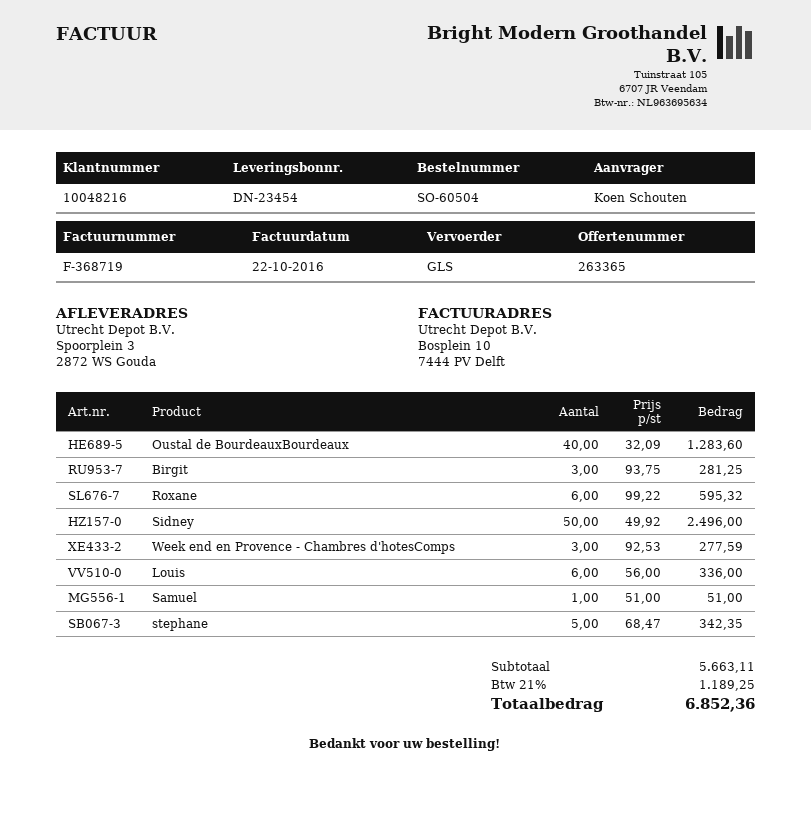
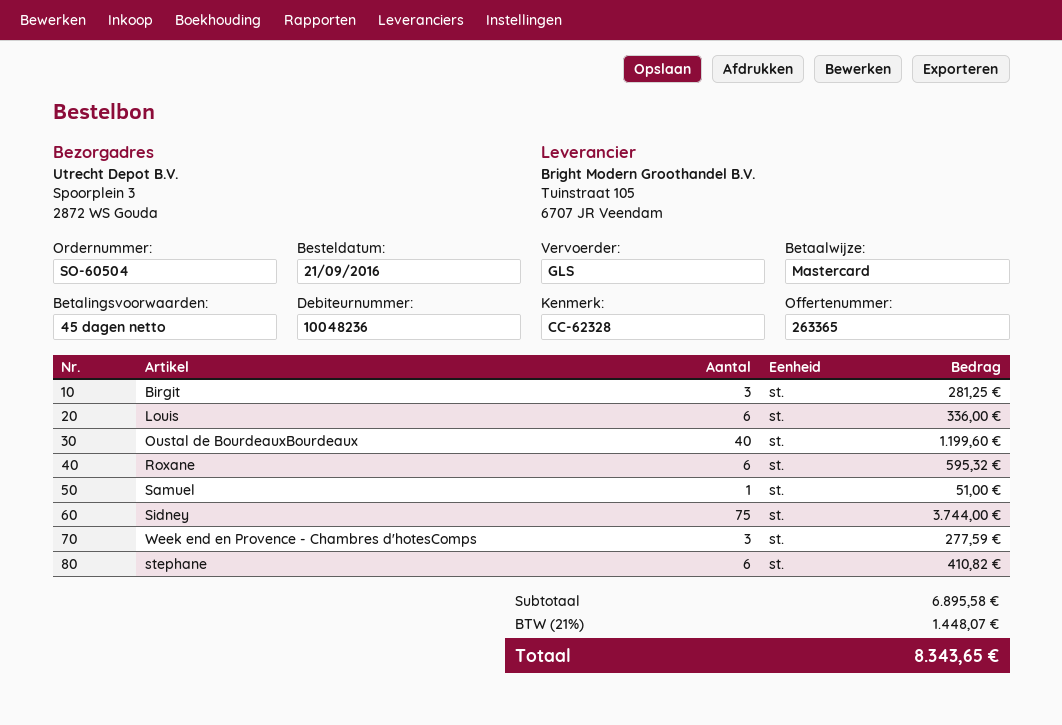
customer number: 10048216 -> 10048236
Oustal de BourdeauxBourdeaux: 40 for 1283.60 -> 40 for 1199.60
Sidney: 50 for 2496.00 -> 75 for 3744.00
stephane: 5 for 342.35 -> 6 for 410.82
subtotal: 5663.11 -> 6895.58
tax: 21% = 1189.25 -> 21% = 1448.07
total: 6852.36 -> 8343.65

